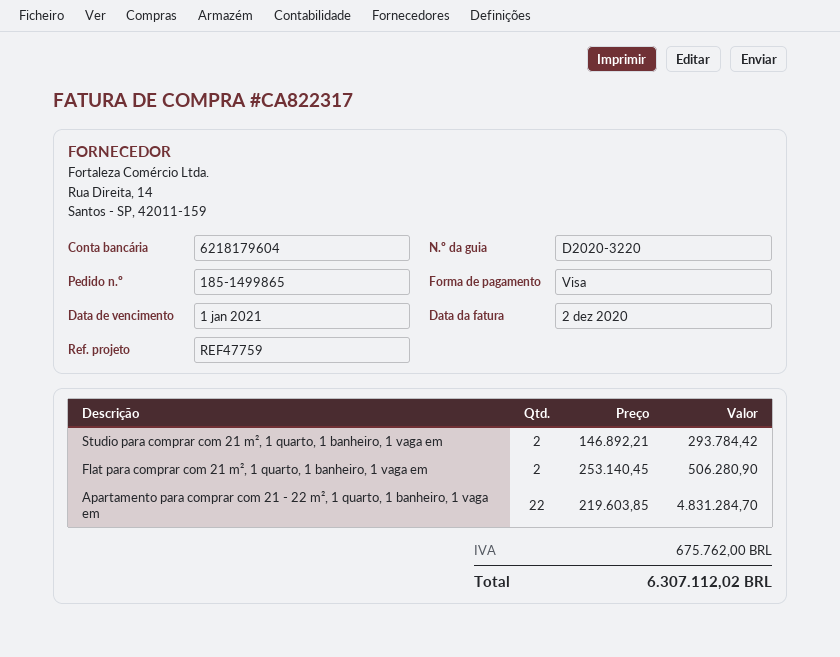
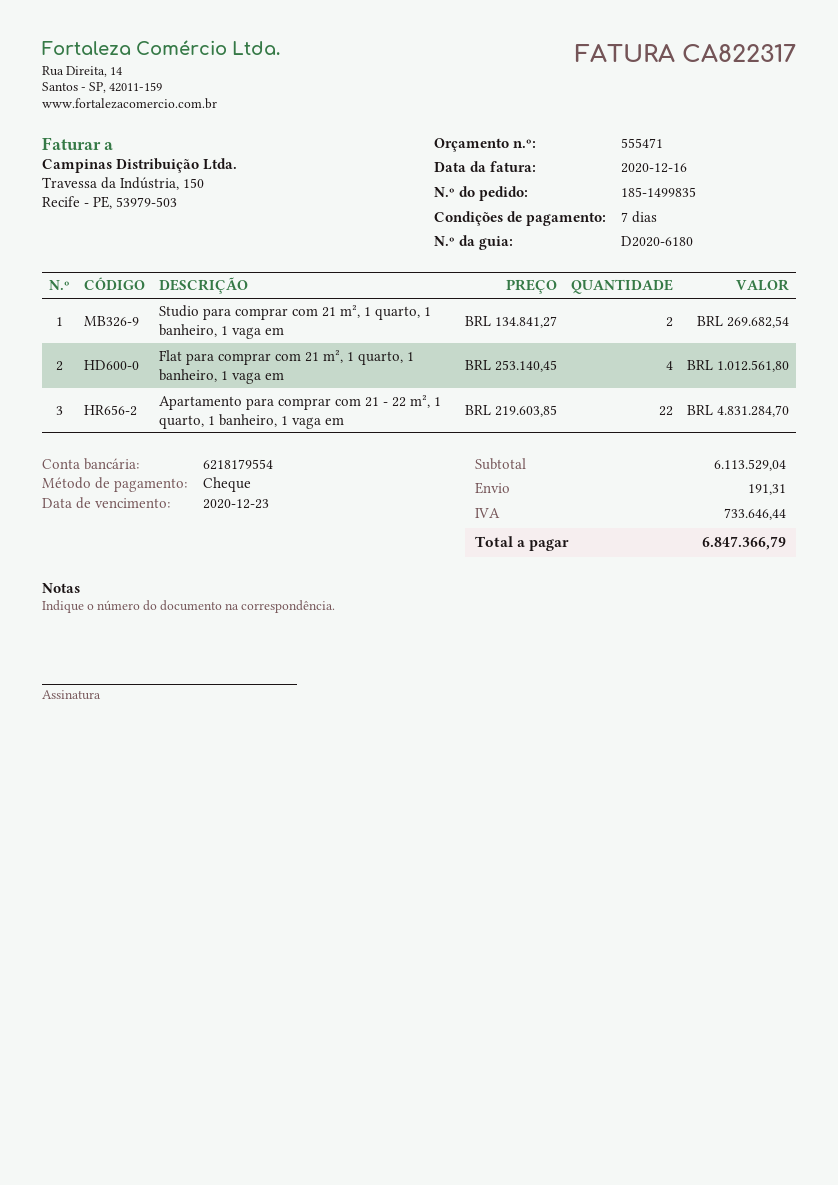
order number: 185-1499865 -> 185-1499835
delivery note number: D2020-3220 -> D2020-6180
invoice date: 2020-12-02 -> 2020-12-16
due date: 2021-01-01 -> 2020-12-23
payment method: Visa -> cheque
bank account: 6218179604 -> 6218179554
Studio para comprar com 21 m², 1 quarto, 1 banheiro, 1 vaga em: 2 x 146892.21 = 293784.42 -> 2 x 134841.27 = 269682.54
Flat para comprar com 21 m², 1 quarto, 1 banheiro, 1 vaga em: 2 x 253140.45 = 506280.90 -> 4 x 253140.45 = 1012561.80
shipping: none -> 191.31
tax: 675762.00 -> 733646.44
total: 6307112.02 -> 6847366.79

